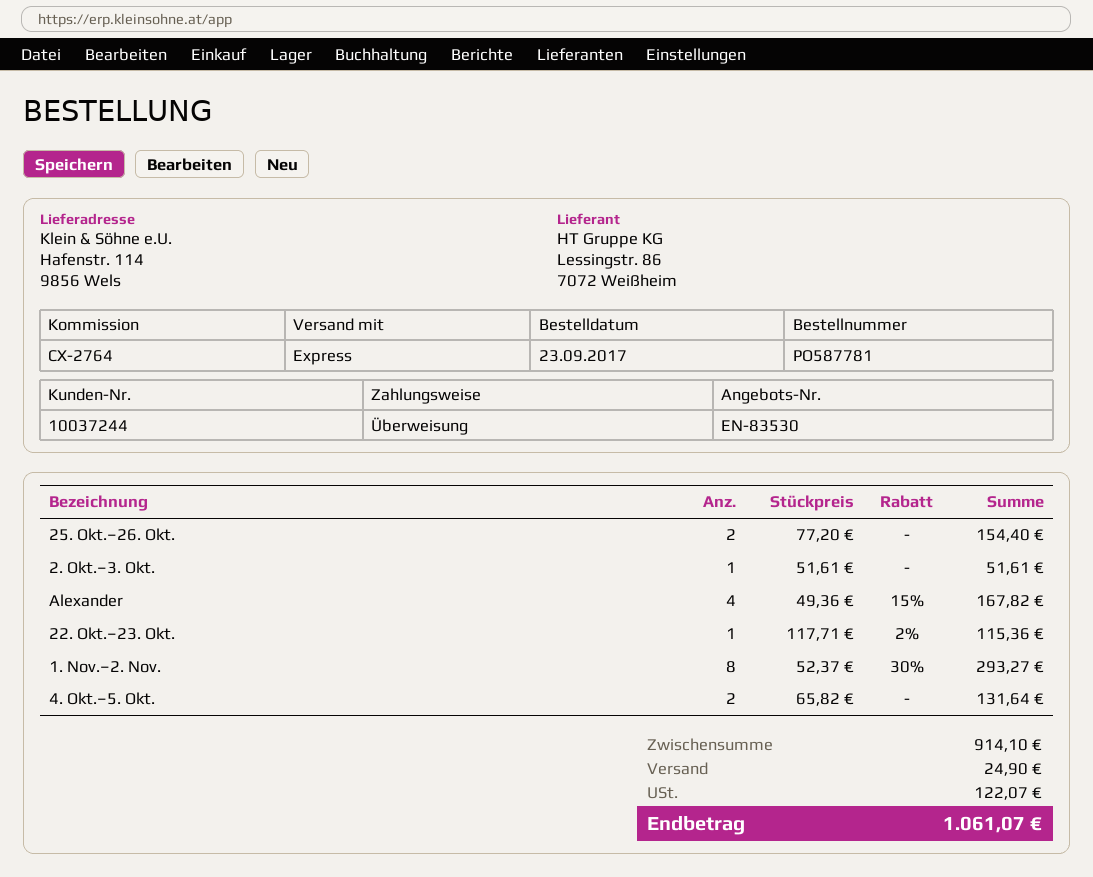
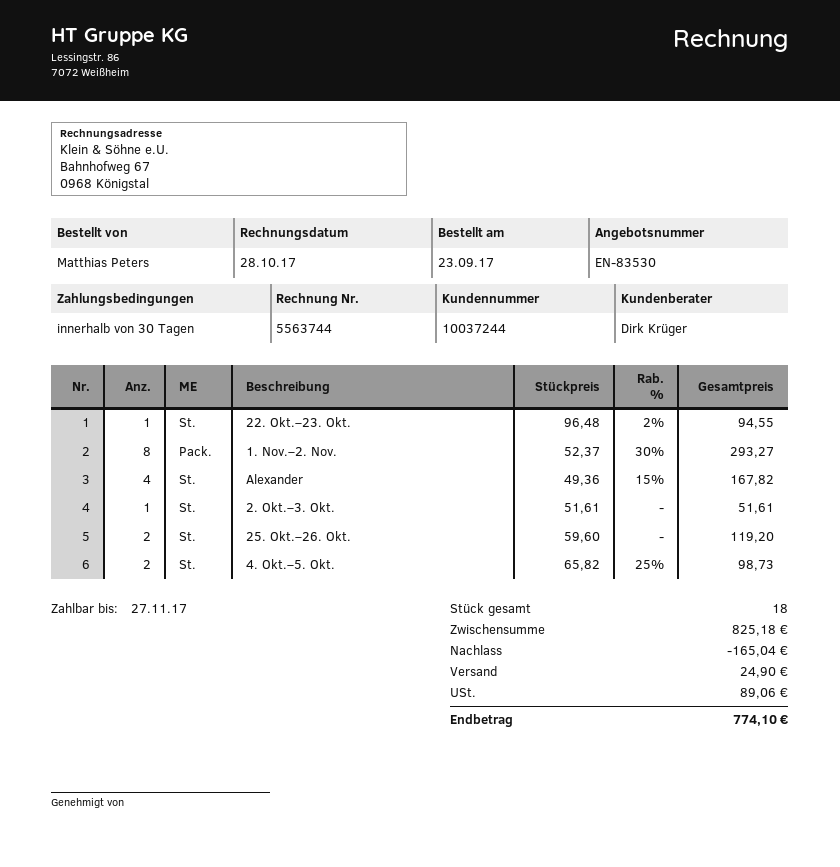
25. Okt.–26. Okt.: 2 x 77.20 = 154.40 -> 2 x 59.60 = 119.20
22. Okt.–23. Okt.: 1 x 117.71 - 2% = 115.36 -> 1 x 96.48 - 2% = 94.55
4. Okt.–5. Okt.: 2 x 65.82 = 131.64 -> 2 x 65.82 - 25% = 98.73
subtotal: 914.10 -> 825.18
discount: none -> 165.04
tax: 122.07 -> 89.06
total: 1061.07 -> 774.10

